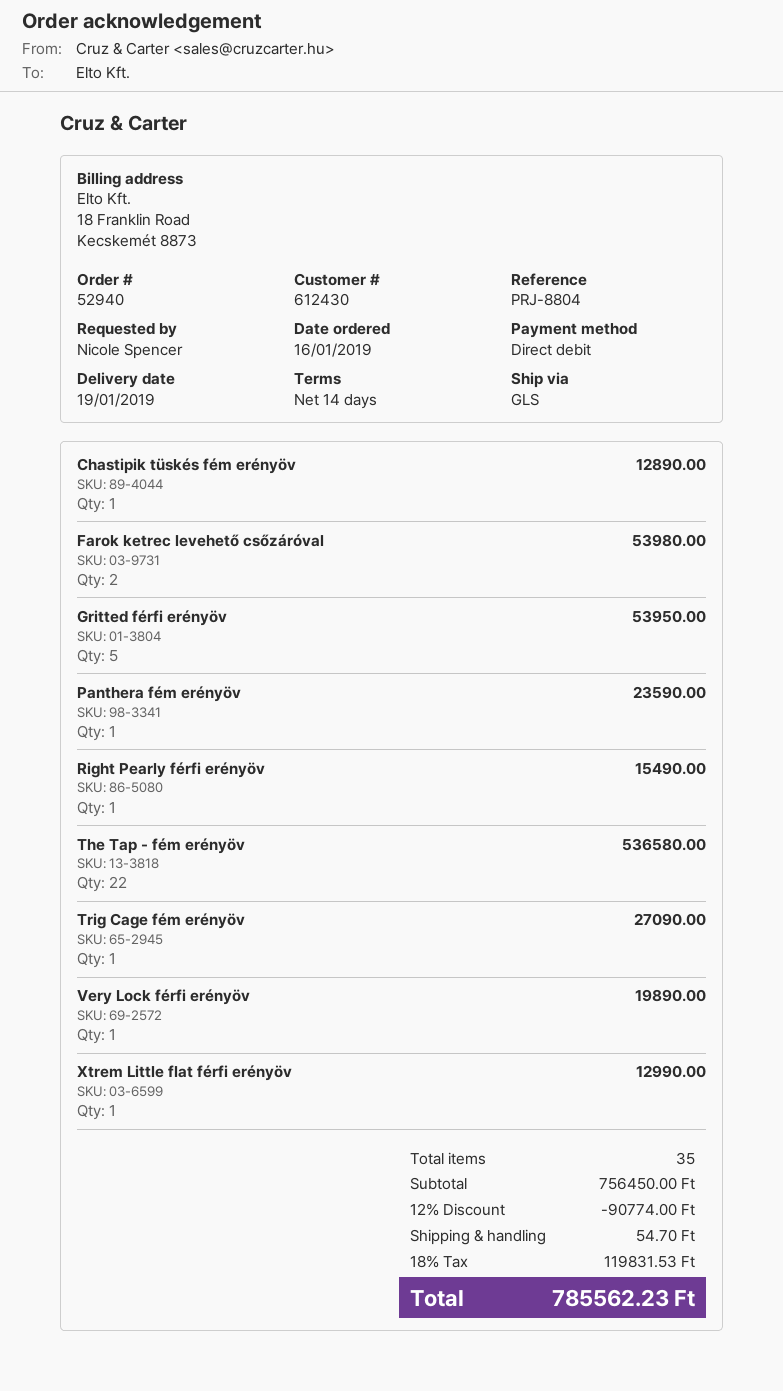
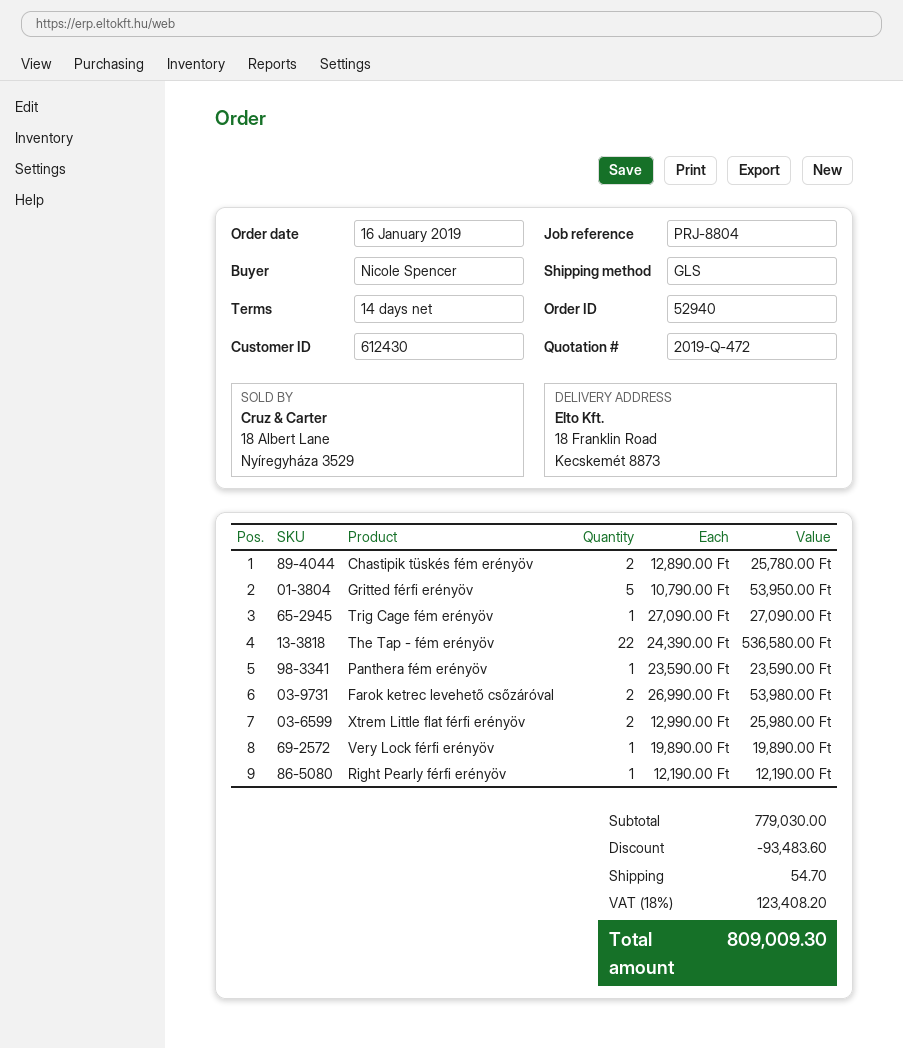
Chastipik tüskés fém erényöv: 1 for 12890.00 -> 2 for 25780.00
Right Pearly férfi erényöv: 1 for 15490.00 -> 1 for 12190.00
Xtrem Little flat férfi erényöv: 1 for 12990.00 -> 2 for 25980.00
subtotal: 756450.00 -> 779030.00
discount: 90774.00 -> 93483.60
tax: 18% = 119831.53 -> 18% = 123408.20
total: 785562.23 -> 809009.30

